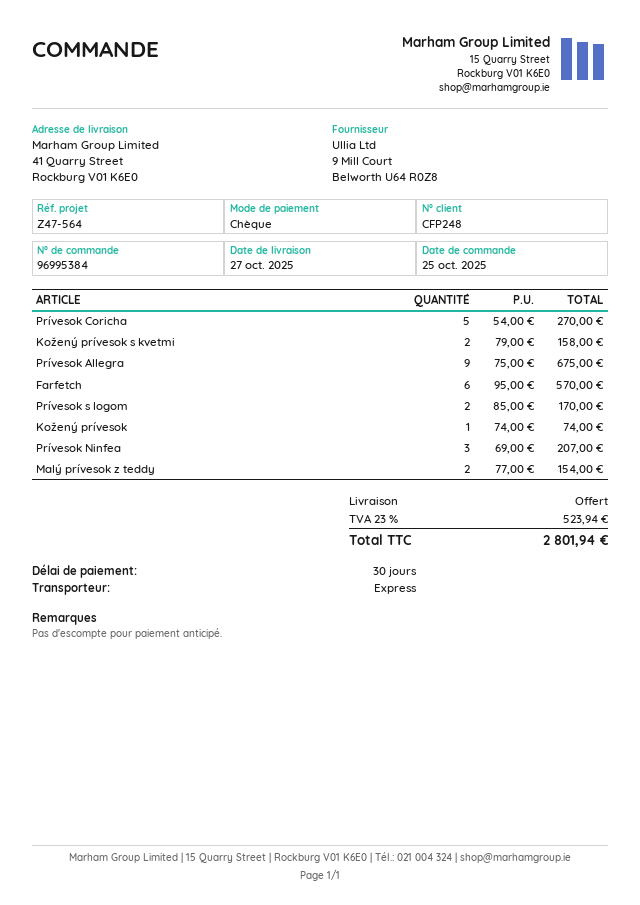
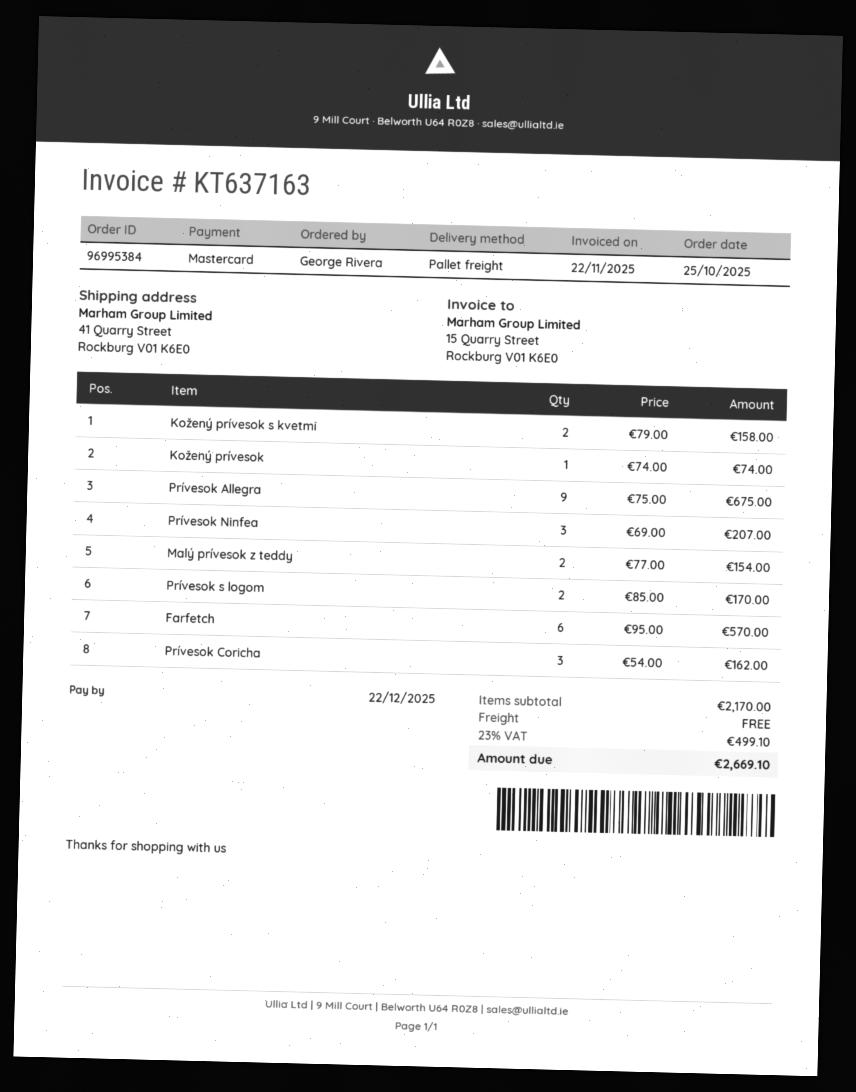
payment method: cheque -> Mastercard
shipping method: express -> pallet freight
Prívesok Coricha: 5 x 54.00 = 270.00 -> 3 x 54.00 = 162.00
tax: 23% = 523.94 -> 23% = 499.10
total: 2801.94 -> 2669.10

